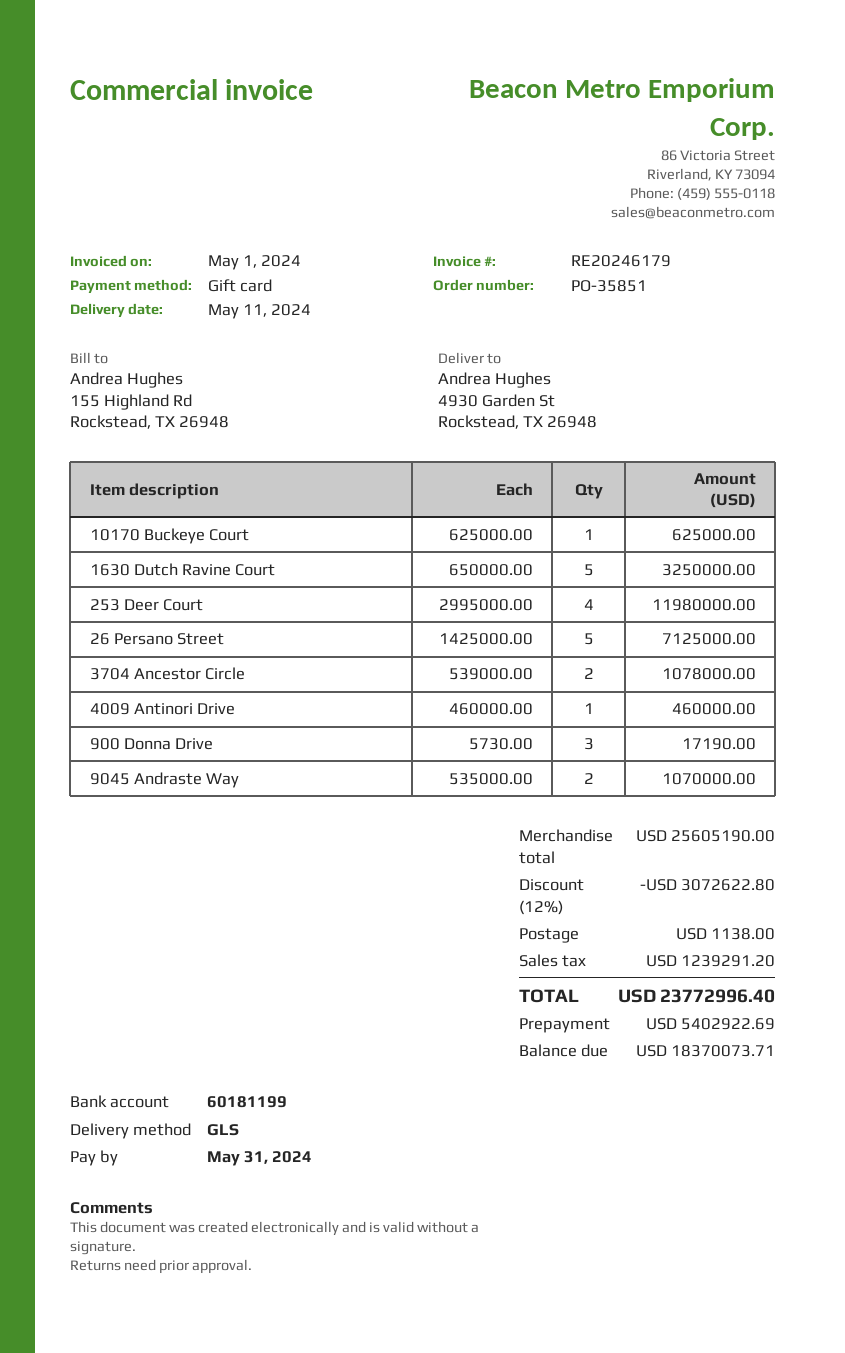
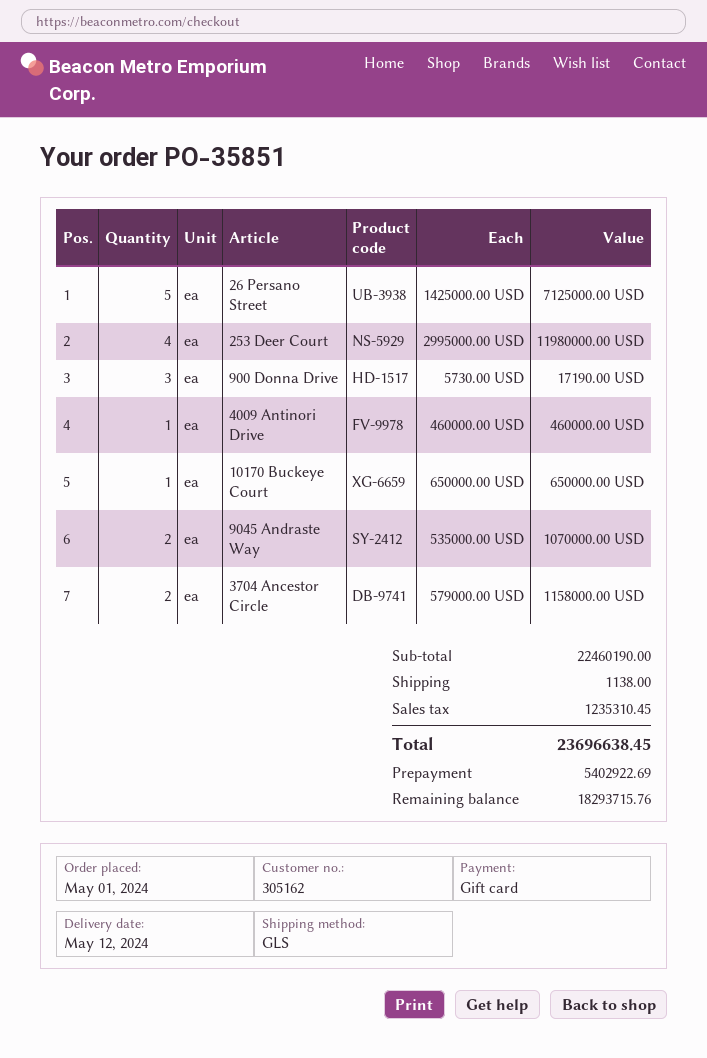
delivery date: 2024-05-11 -> 2024-05-12
10170 Buckeye Court: 1 x 625000.00 = 625000.00 -> 1 x 650000.00 = 650000.00
1630 Dutch Ravine Court: 5 x 650000.00 = 3250000.00 -> none
3704 Ancestor Circle: 2 x 539000.00 = 1078000.00 -> 2 x 579000.00 = 1158000.00
subtotal: 25605190.00 -> 22460190.00
discount: 12% = 3072622.80 -> none
tax: 1239291.20 -> 1235310.45
total: 23772996.40 -> 23696638.45
balance: 18370073.71 -> 18293715.76

